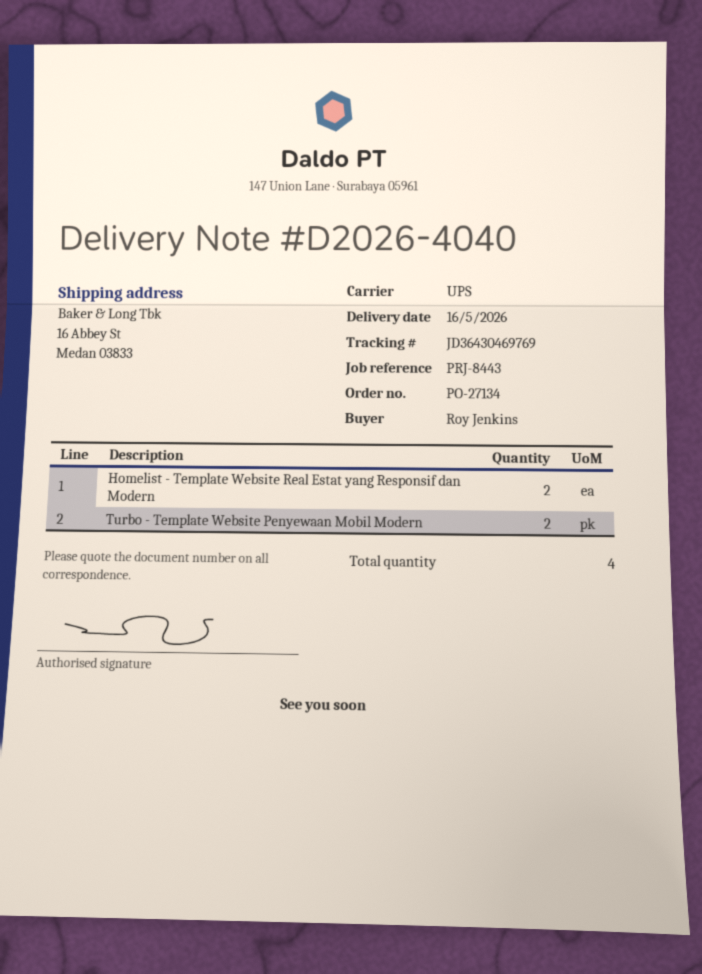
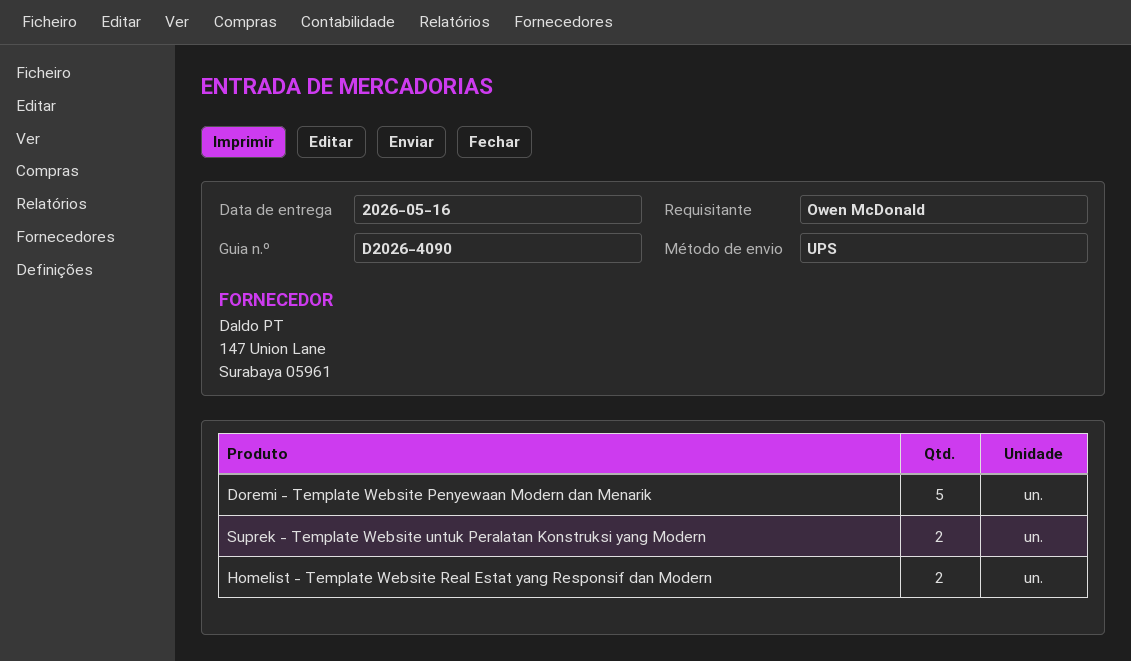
delivery note number: D2026-4040 -> D2026-4090
ordered by: Roy Jenkins -> Owen McDonald
Turbo - Template Website Penyewaan Mobil Modern: 2 -> none
Doremi - Template Website Penyewaan Modern dan Menarik: none -> 5
Suprek - Template Website untuk Peralatan Konstruksi yang Modern: none -> 2

